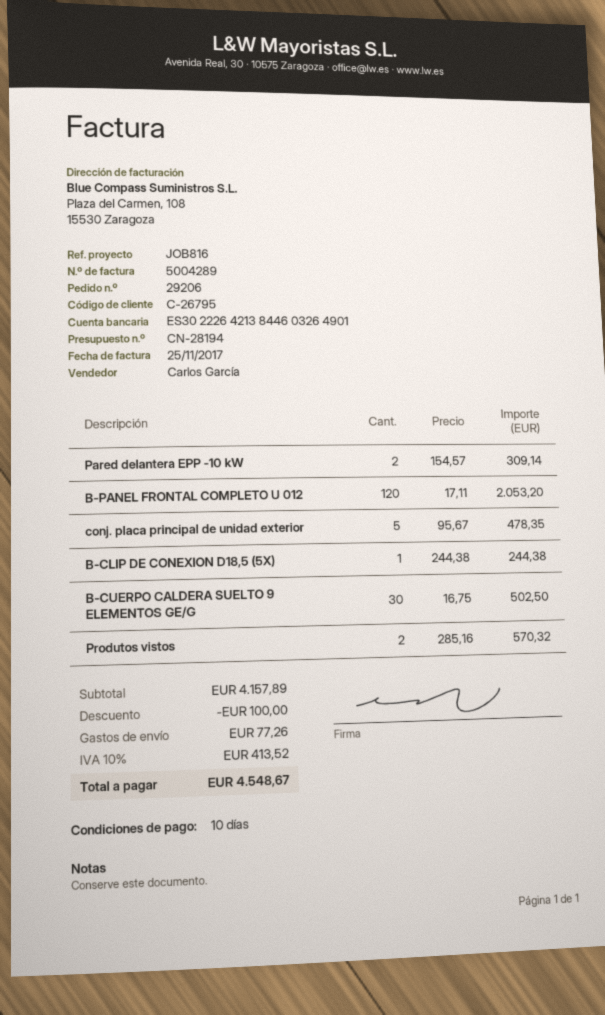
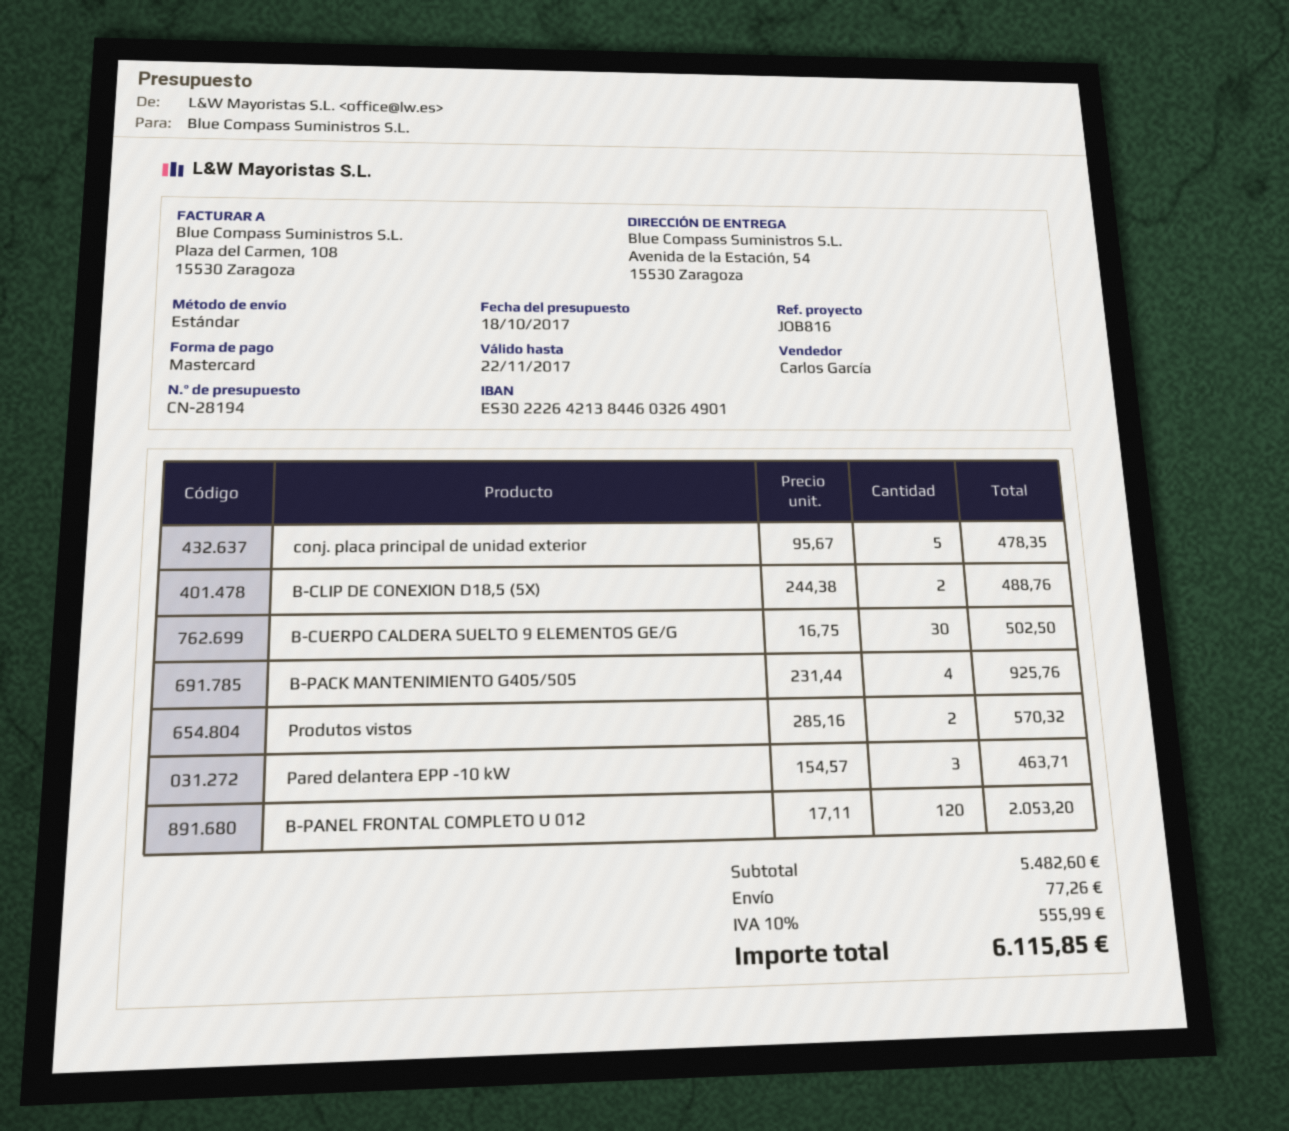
Pared delantera EPP -10 kW: 2 x 154.57 = 309.14 -> 3 x 154.57 = 463.71
B-CLIP DE CONEXION D18,5 (5X): 1 x 244.38 = 244.38 -> 2 x 244.38 = 488.76
B-PACK MANTENIMIENTO G405/505: none -> 4 x 231.44 = 925.76
subtotal: 4157.89 -> 5482.60
discount: 100.00 -> none
tax: 10% = 413.52 -> 10% = 555.99
total: 4548.67 -> 6115.85

